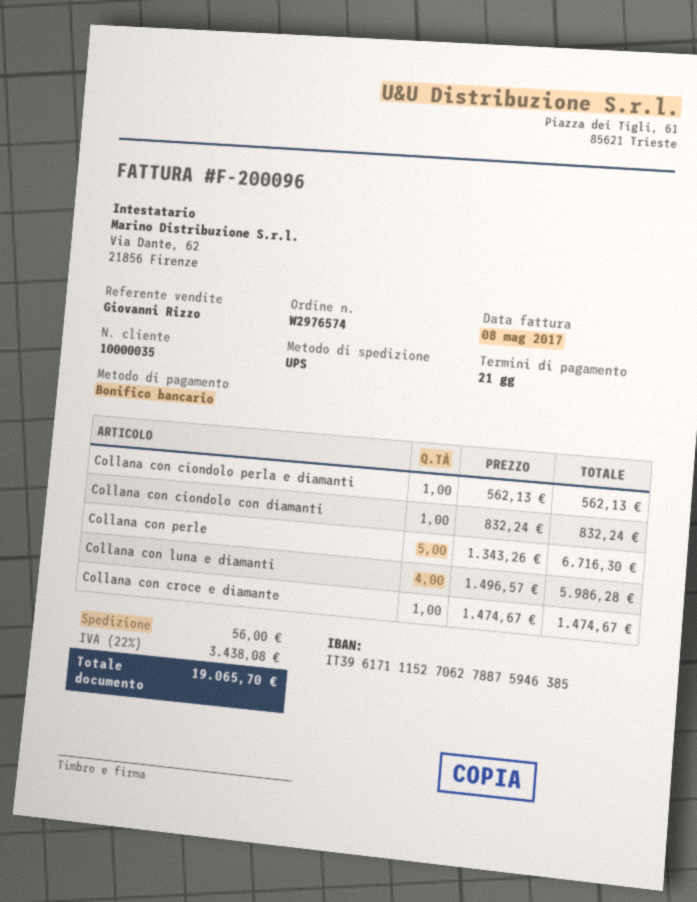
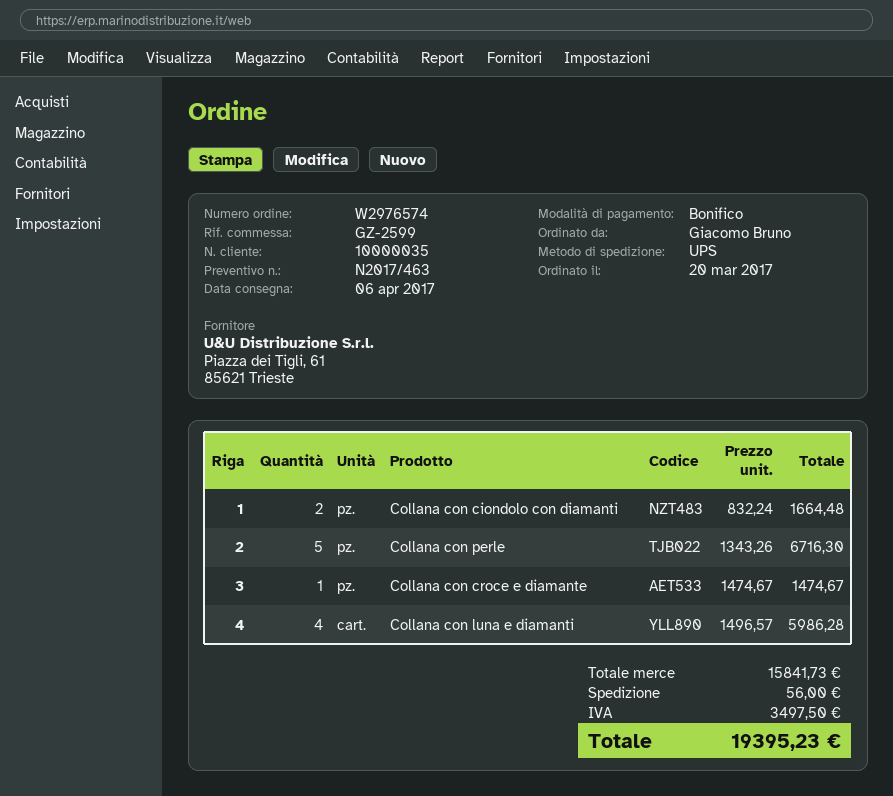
Collana con ciondolo perla e diamanti: 1 x 562.13 = 562.13 -> none
Collana con ciondolo con diamanti: 1 x 832.24 = 832.24 -> 2 x 832.24 = 1664.48
tax: 3438.08 -> 3497.50
total: 19065.70 -> 19395.23

